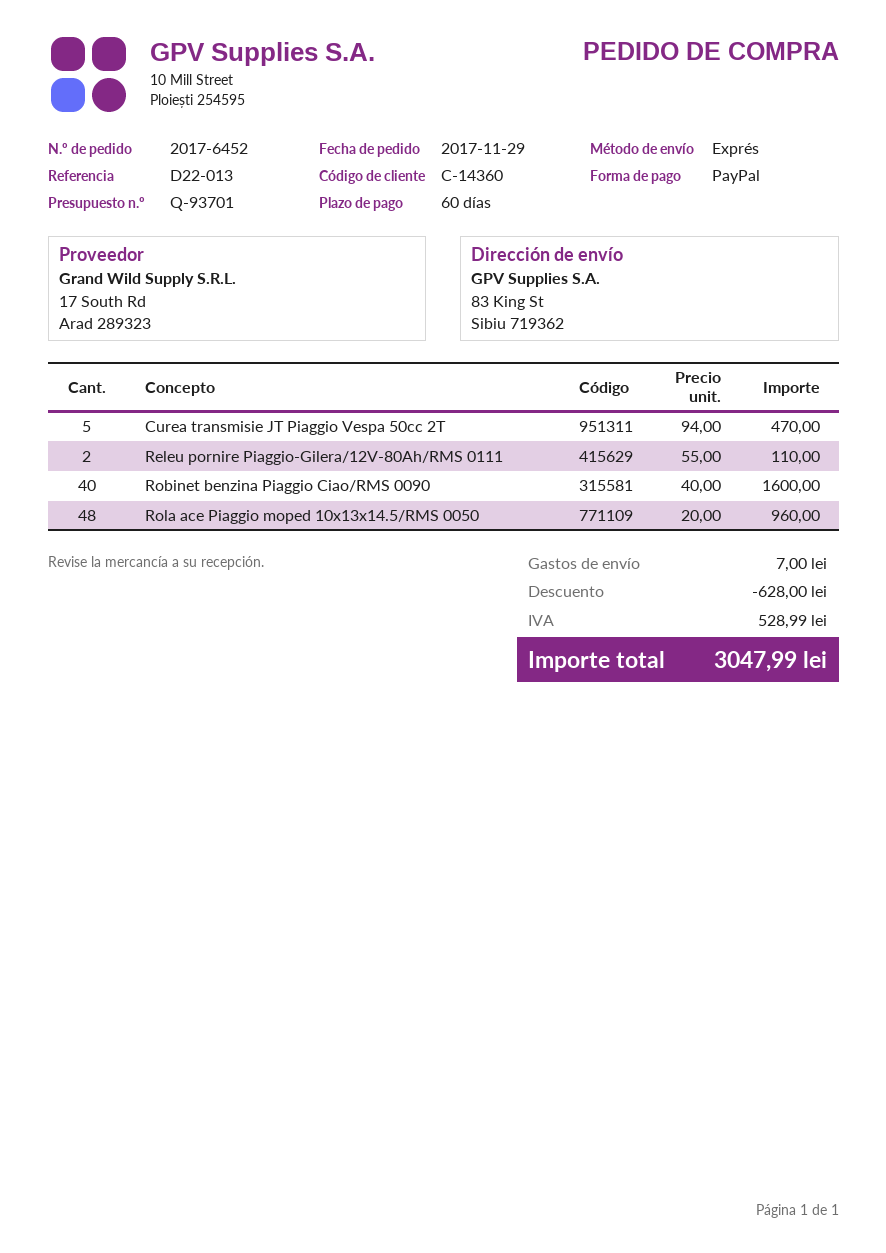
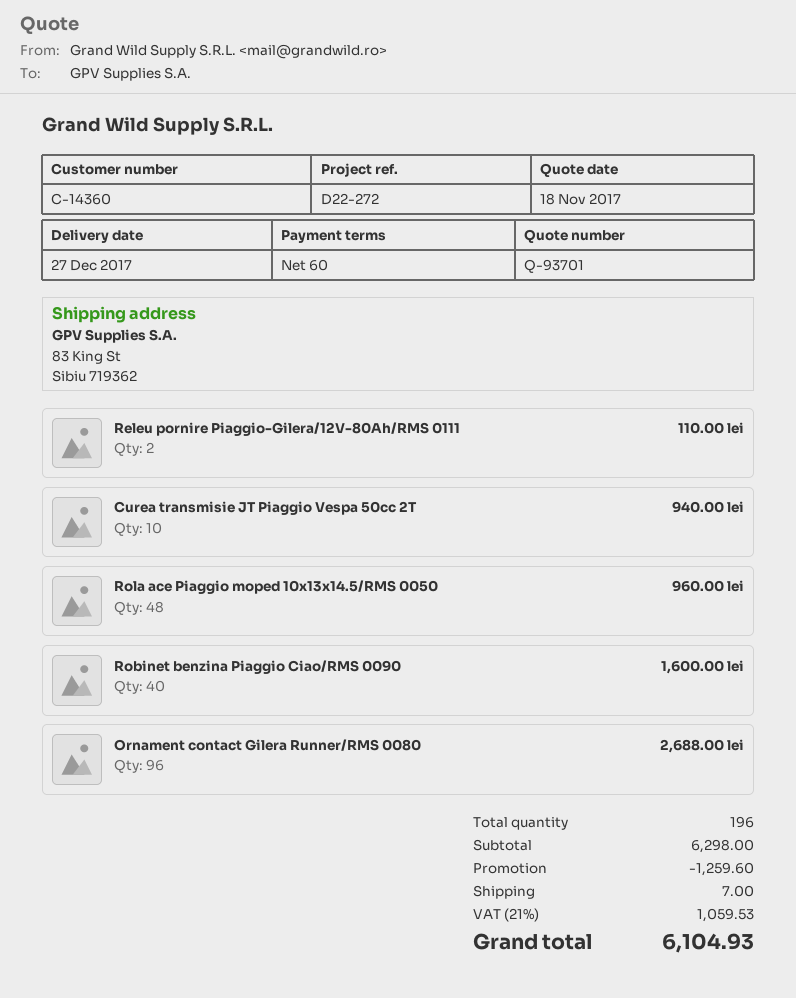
reference: D22-013 -> D22-272
Curea transmisie JT Piaggio Vespa 50cc 2T: 5 for 470.00 -> 10 for 940.00
Ornament contact Gilera Runner/RMS 0080: none -> 96 for 2688.00
discount: 628.00 -> 1259.60
tax: 528.99 -> 1059.53
total: 3047.99 -> 6104.93

